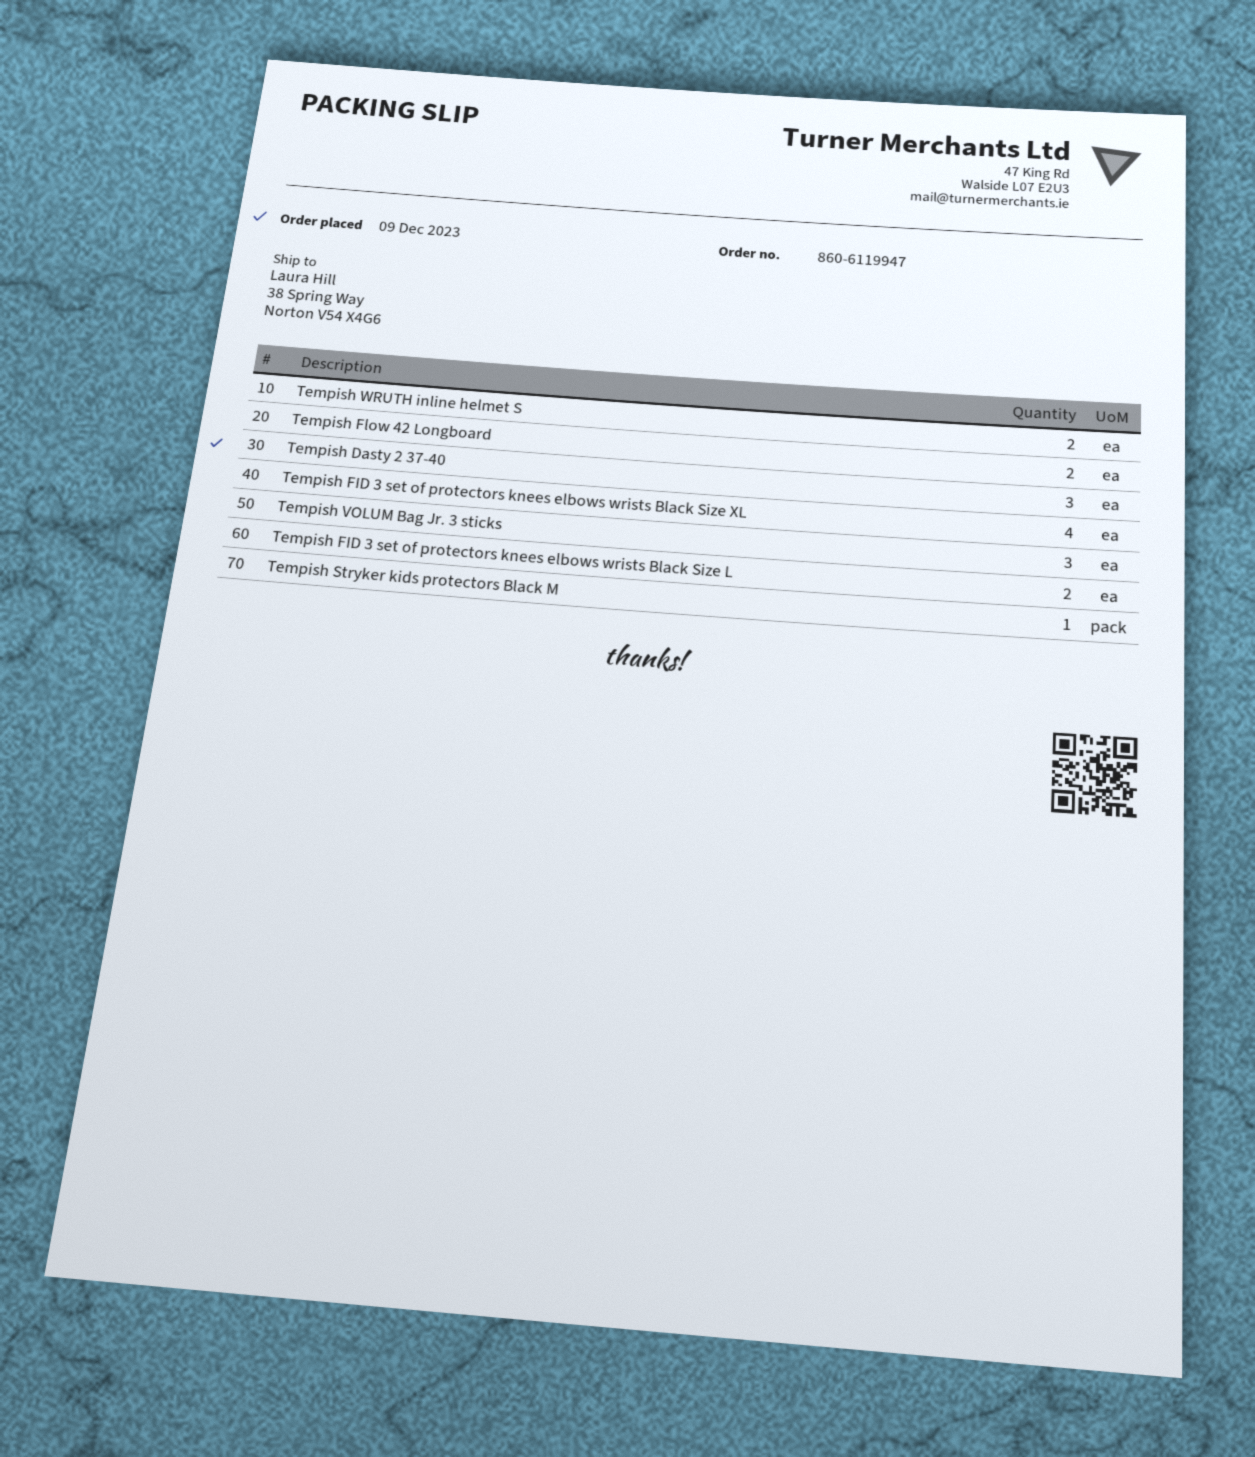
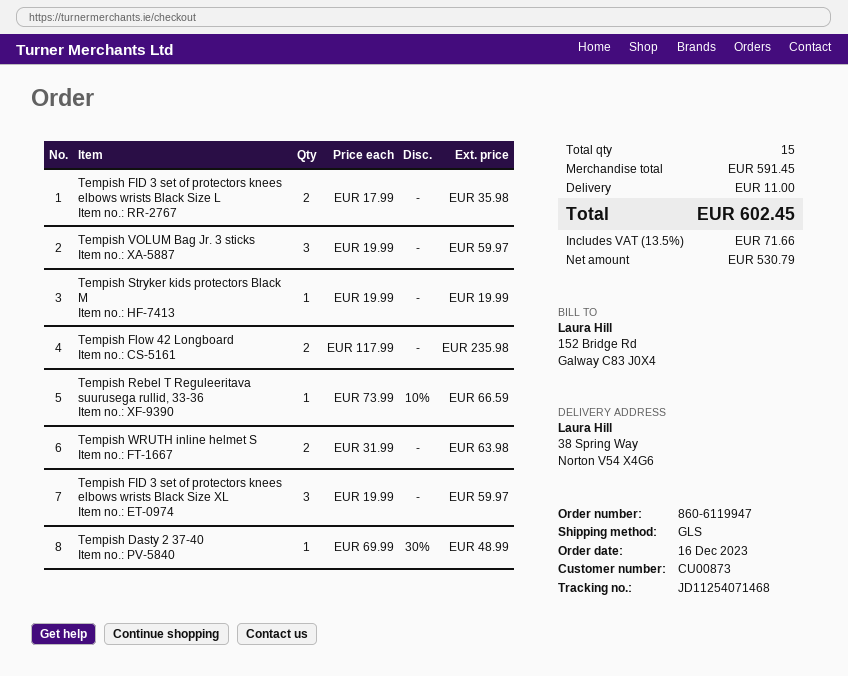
order date: 2023-12-09 -> 2023-12-16
Tempish Dasty 2 37-40: 3 -> 1
Tempish FID 3 set of protectors knees elbows wrists Black Size XL: 4 -> 3
Tempish Rebel T Reguleeritava suurusega rullid, 33-36: none -> 1

